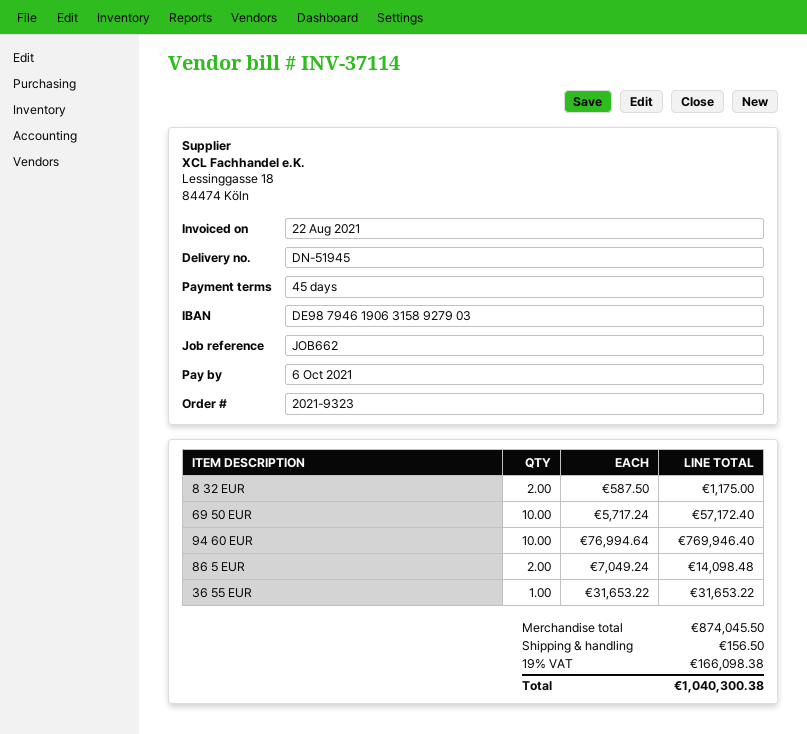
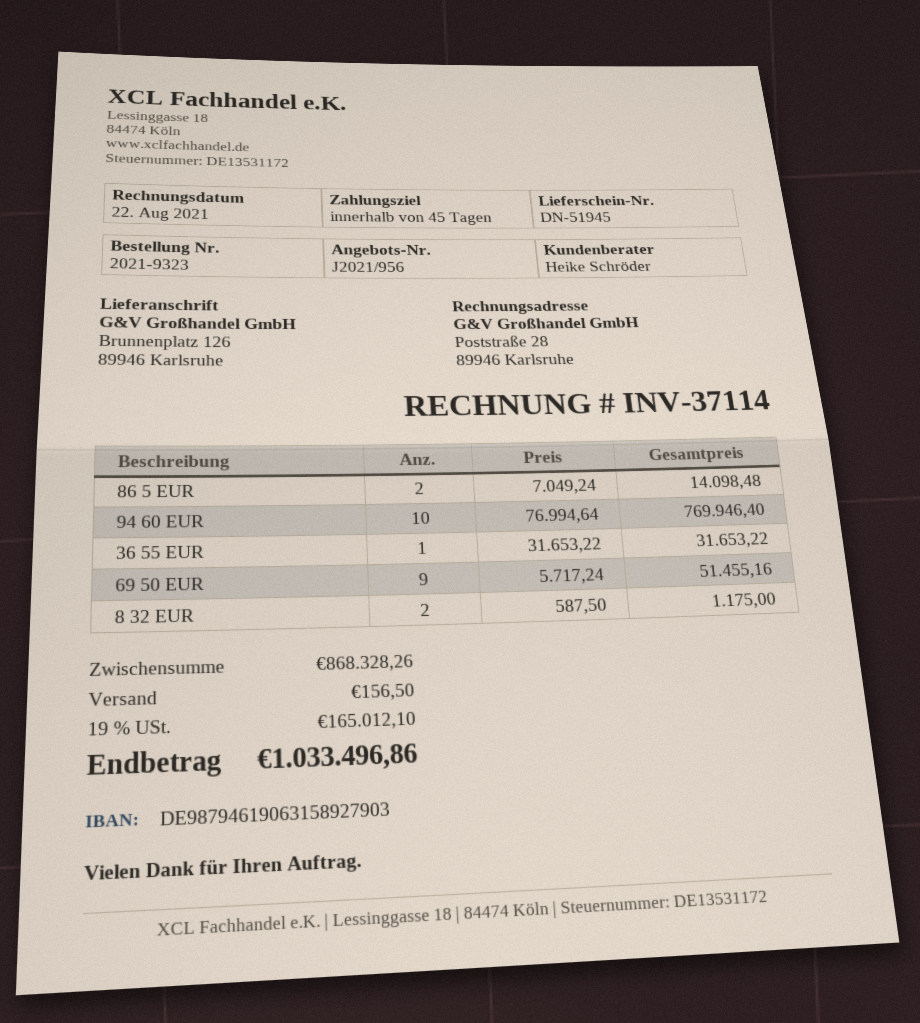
69 50 EUR: 10 x 5717.24 = 57172.40 -> 9 x 5717.24 = 51455.16
subtotal: 874045.50 -> 868328.26
tax: 19% = 166098.38 -> 19% = 165012.10
total: 1040300.38 -> 1033496.86

